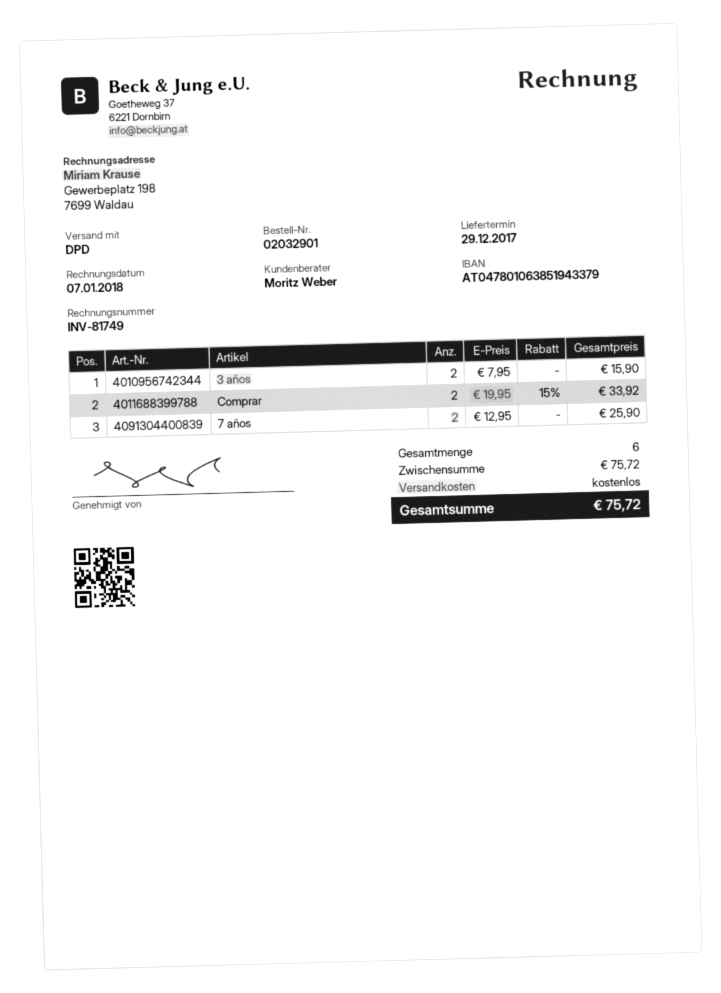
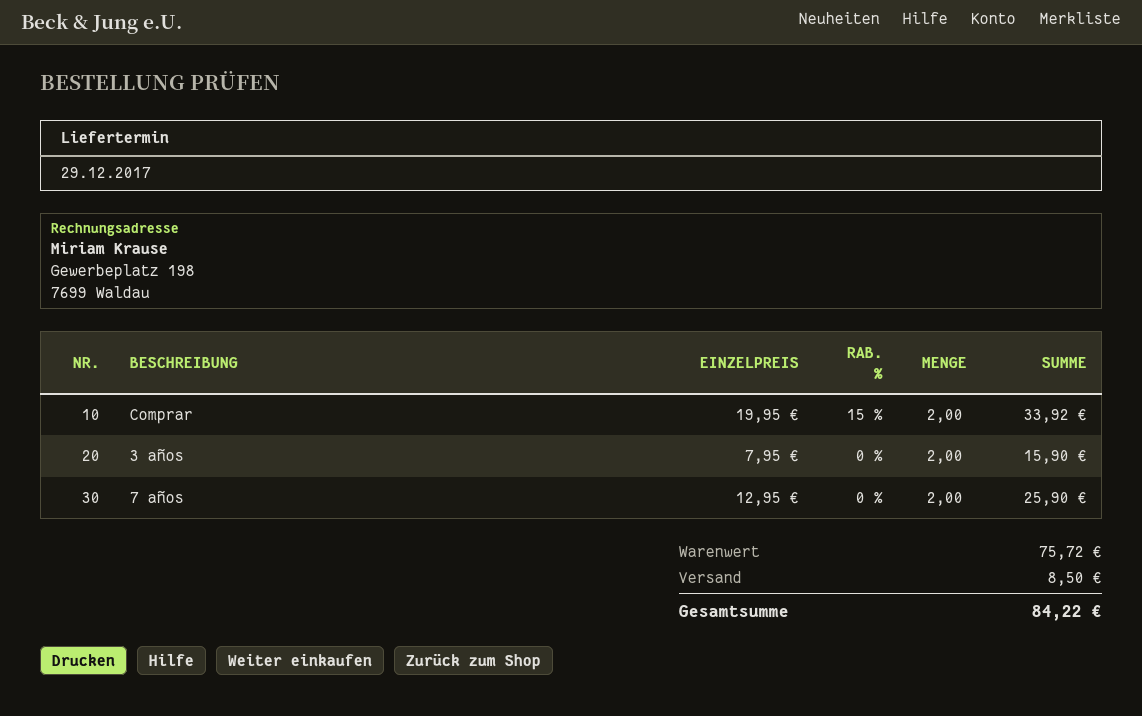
shipping: 0.00 -> 8.50
total: 75.72 -> 84.22

